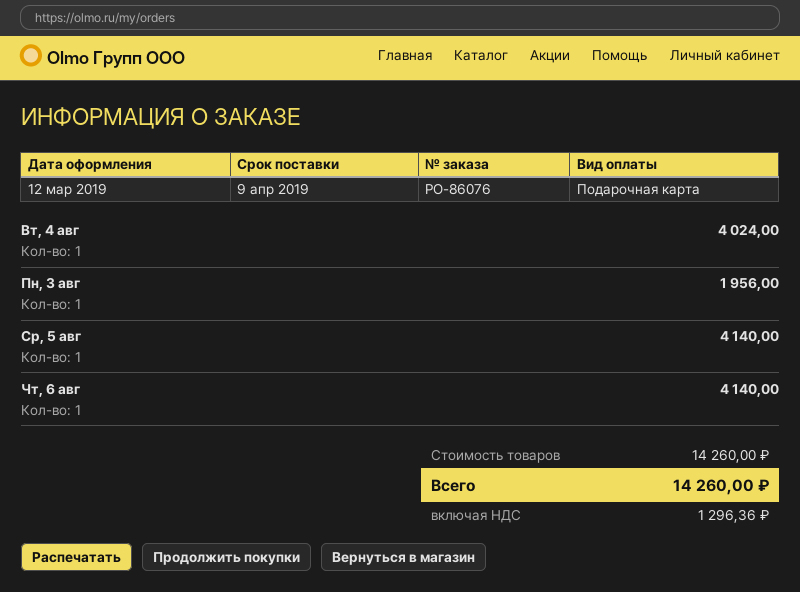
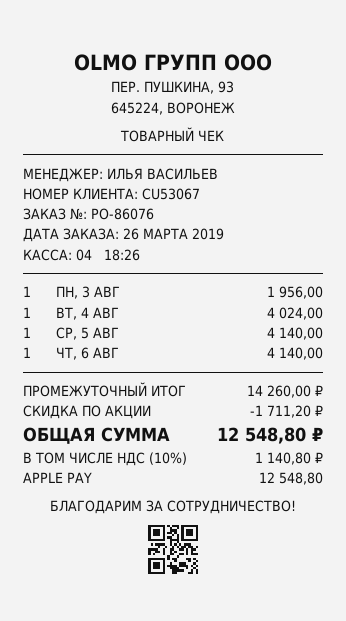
order date: 2019-03-12 -> 2019-03-26
payment method: gift card -> Apple Pay
discount: none -> 1711.20
tax: 1296.36 -> 1140.80
total: 14260.00 -> 12548.80

